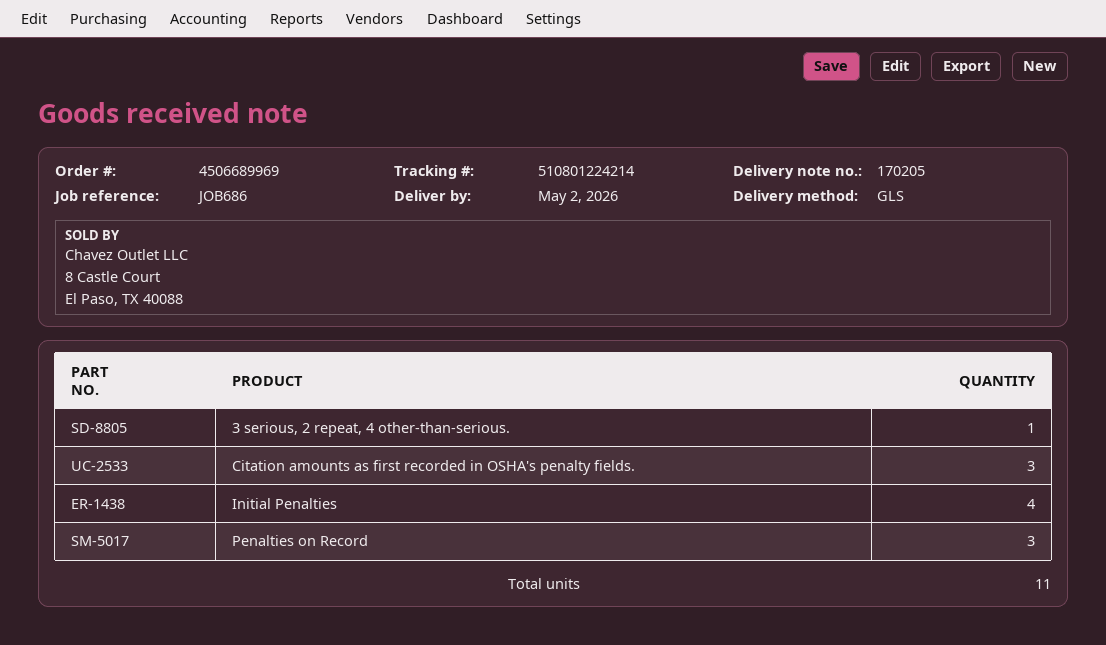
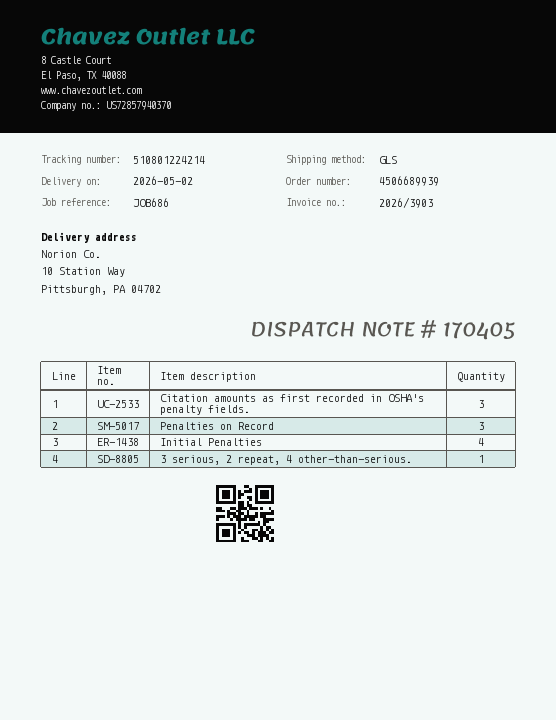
order number: 4506689969 -> 4506689939
delivery note number: 170205 -> 170405

